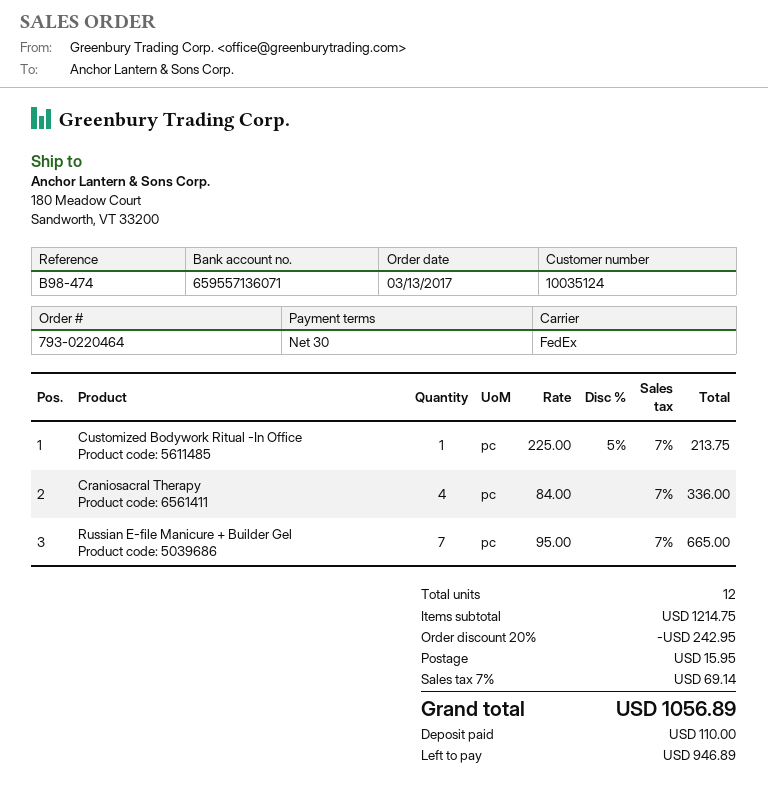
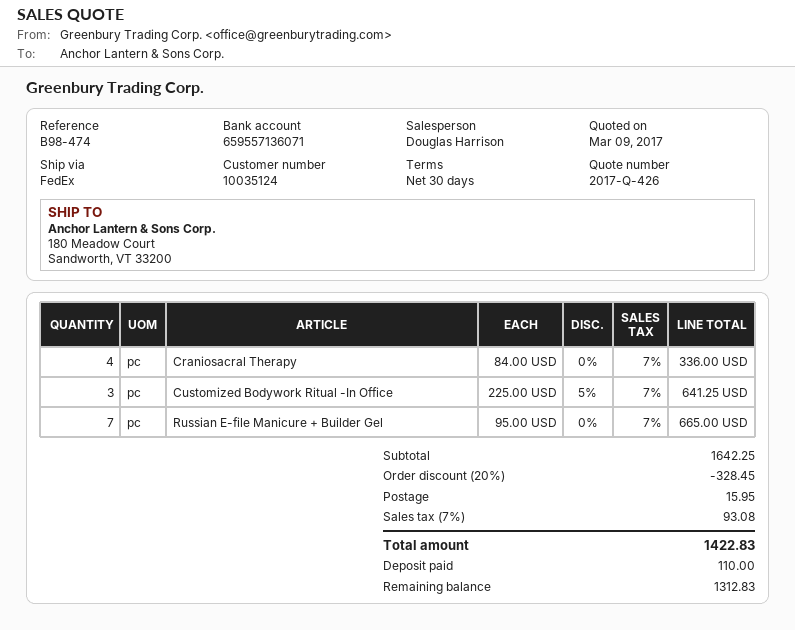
Customized Bodywork Ritual -In Office: 1 x 225.00 - 5% = 213.75 -> 3 x 225.00 - 5% = 641.25
subtotal: 1214.75 -> 1642.25
discount: 20% = 242.95 -> 20% = 328.45
tax: 7% = 69.14 -> 7% = 93.08
total: 1056.89 -> 1422.83
balance: 946.89 -> 1312.83

